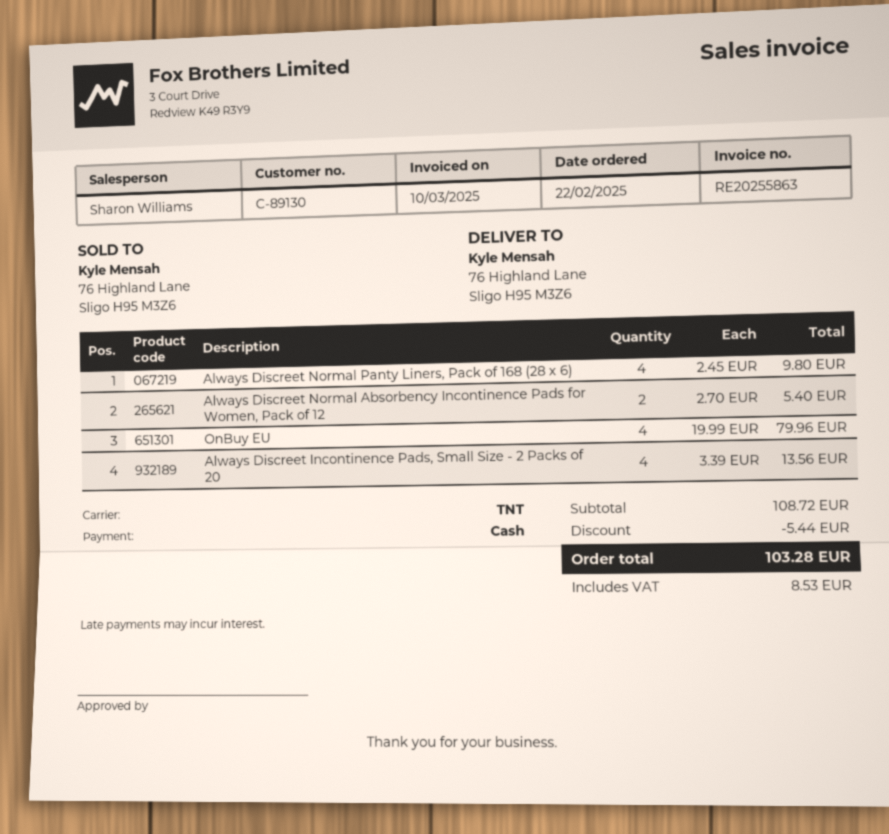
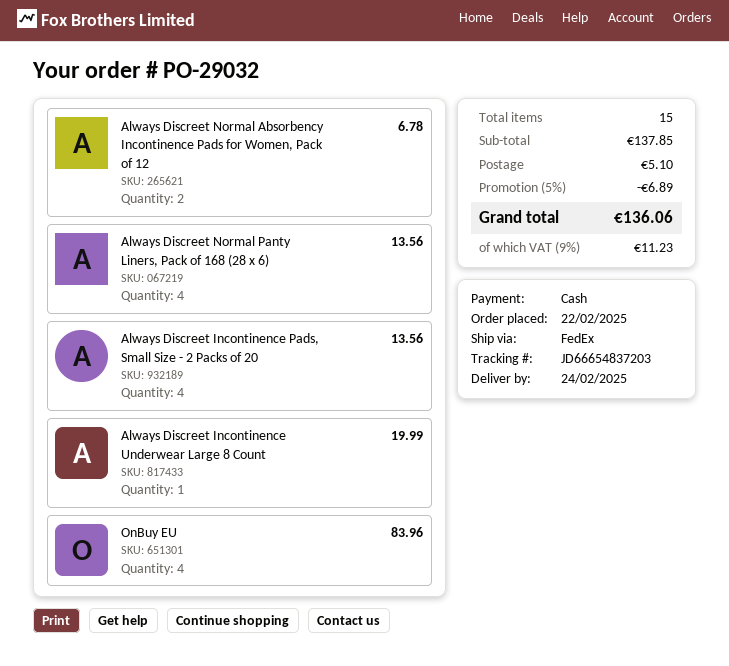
shipping method: TNT -> FedEx
Always Discreet Normal Panty Liners, Pack of 168 (28 x 6): 4 for 9.80 -> 4 for 13.56
Always Discreet Normal Absorbency Incontinence Pads for Women, Pack of 12: 2 for 5.40 -> 2 for 6.78
OnBuy EU: 4 for 79.96 -> 4 for 83.96
Always Discreet Incontinence Underwear Large 8 Count: none -> 1 for 19.99
subtotal: 108.72 -> 137.85
discount: 5.44 -> 6.89
shipping: none -> 5.10
tax: 8.53 -> 11.23
total: 103.28 -> 136.06

